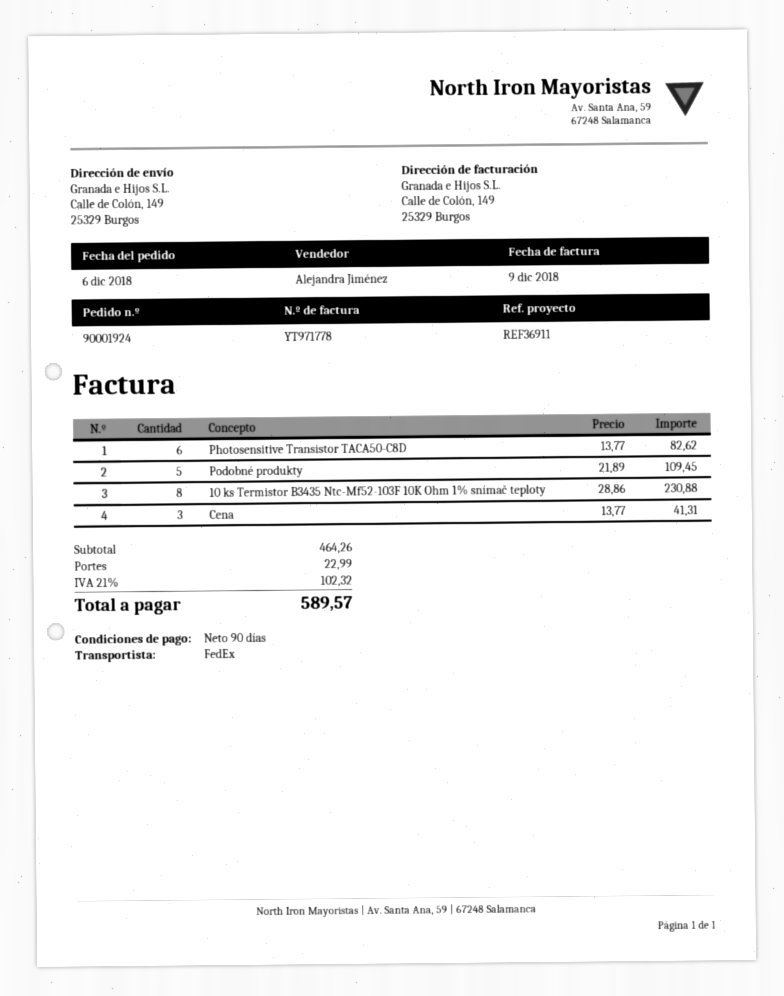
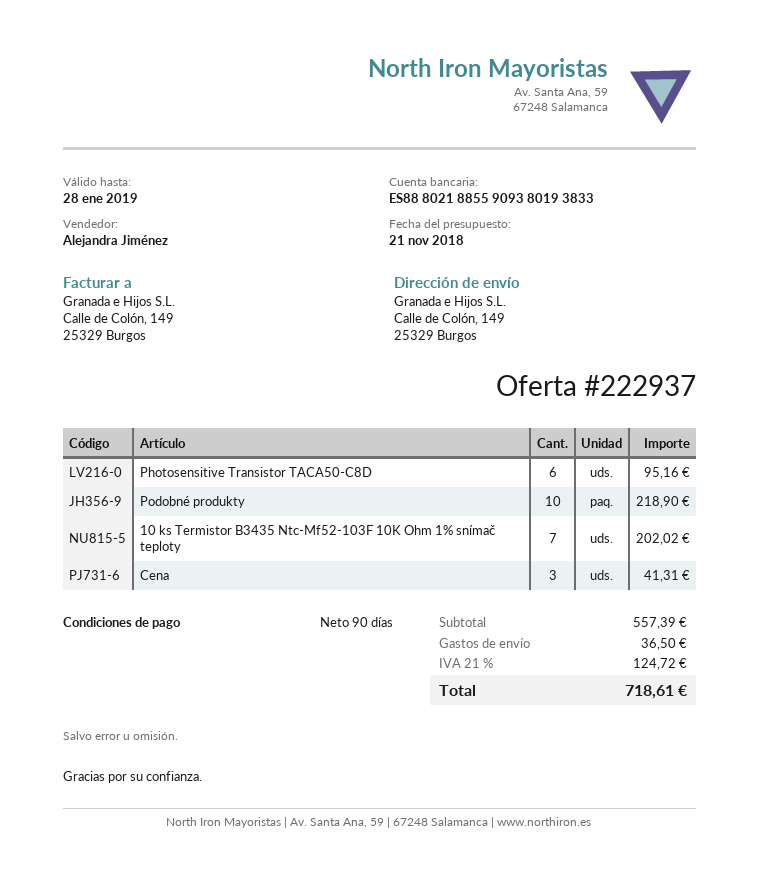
Photosensitive Transistor TACA50-C8D: 6 for 82.62 -> 6 for 95.16
Podobné produkty: 5 for 109.45 -> 10 for 218.90
10 ks Termistor B3435 Ntc-Mf52-103F 10K Ohm 1% snímač teploty: 8 for 230.88 -> 7 for 202.02
subtotal: 464.26 -> 557.39
shipping: 22.99 -> 36.50
tax: 21% = 102.32 -> 21% = 124.72
total: 589.57 -> 718.61

